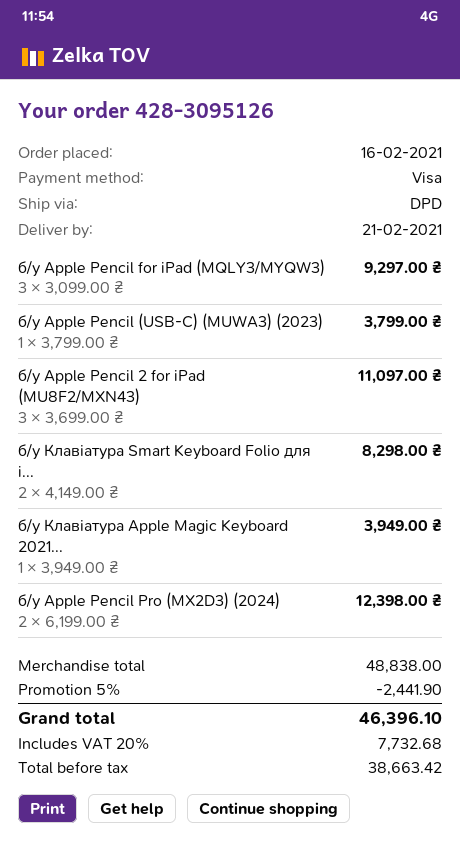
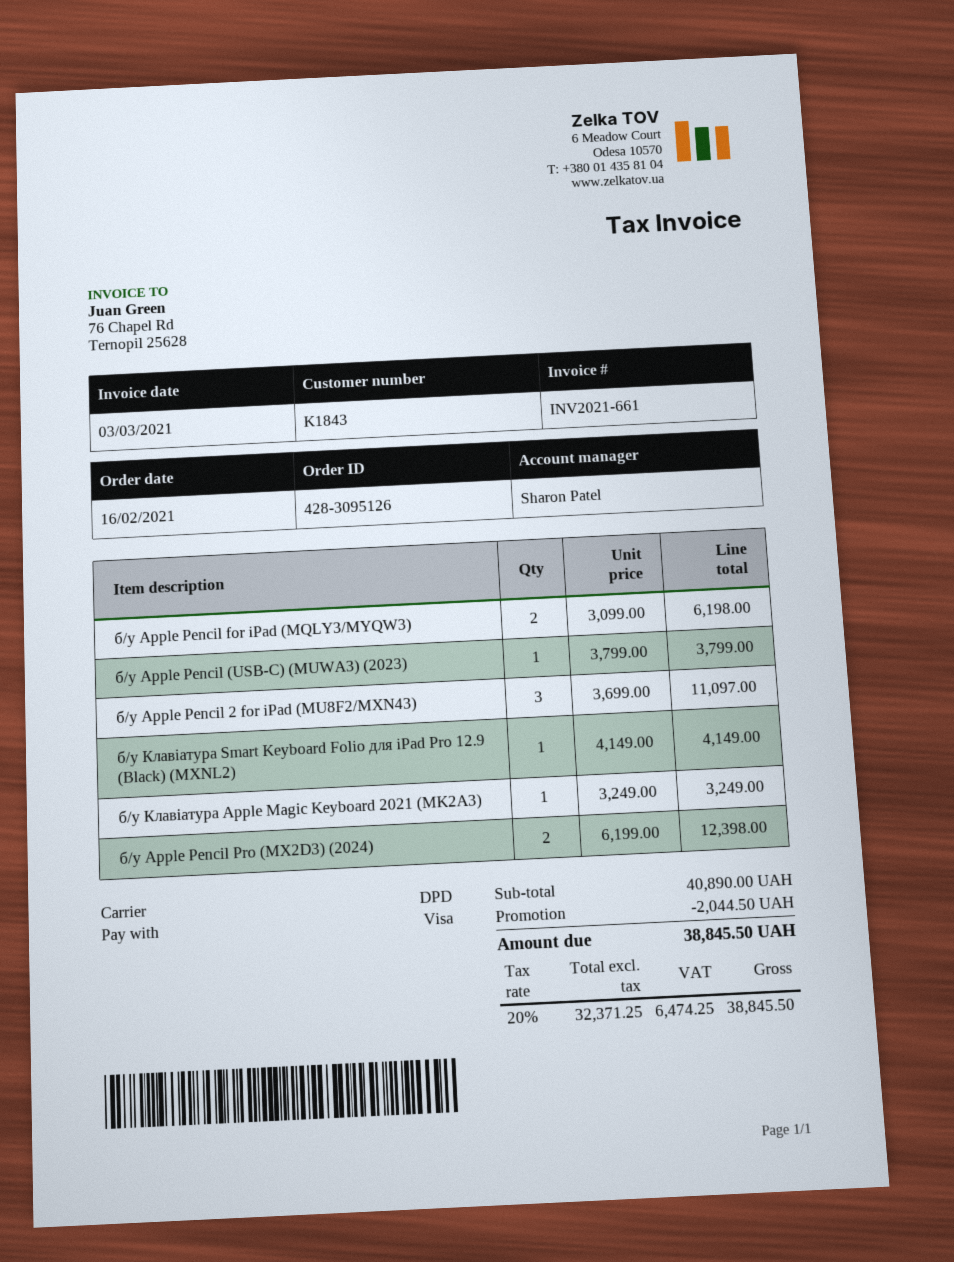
б/у Apple Pencil for iPad (MQLY3/MYQW3): 3 x 3099.00 = 9297.00 -> 2 x 3099.00 = 6198.00
б/у Клавіатура Smart Keyboard Folio для i...: 2 x 4149.00 = 8298.00 -> 1 x 4149.00 = 4149.00
б/у Клавіатура Apple Magic Keyboard 2021...: 1 x 3949.00 = 3949.00 -> 1 x 3249.00 = 3249.00
subtotal: 48838.00 -> 40890.00
discount: 2441.90 -> 2044.50
net: 38663.42 -> 32371.25
tax: 20% = 7732.68 -> 20% = 6474.25
total: 46396.10 -> 38845.50

